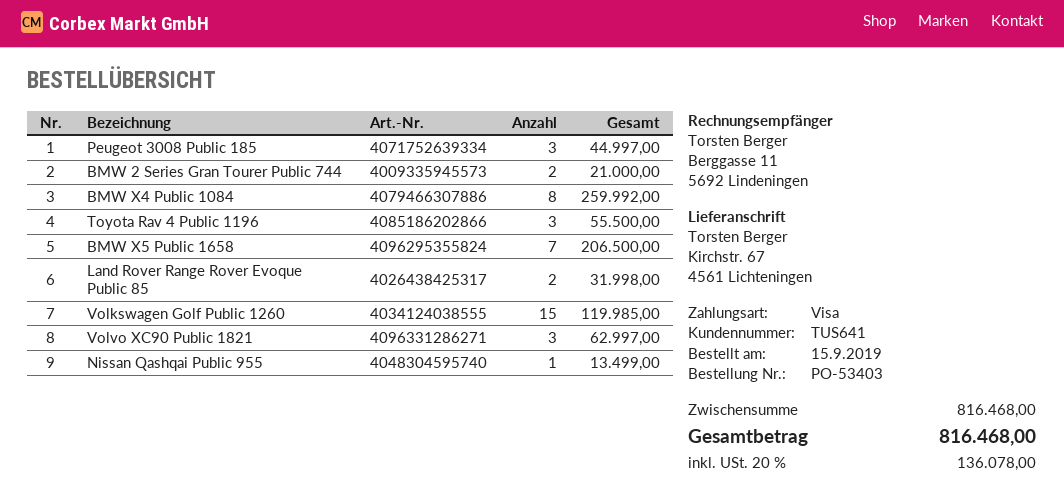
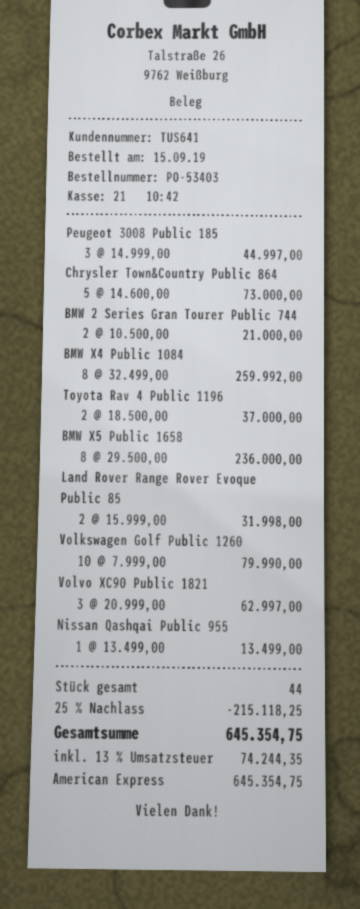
payment method: Visa -> American Express
Toyota Rav 4 Public 1196: 3 for 55500.00 -> 2 for 37000.00
BMW X5 Public 1658: 7 for 206500.00 -> 8 for 236000.00
Volkswagen Golf Public 1260: 15 for 119985.00 -> 10 for 79990.00
Chrysler Town&Country Public 864: none -> 5 for 73000.00
discount: none -> 25% = 215118.25
tax: 20% = 136078.00 -> 13% = 74244.35
total: 816468.00 -> 645354.75

